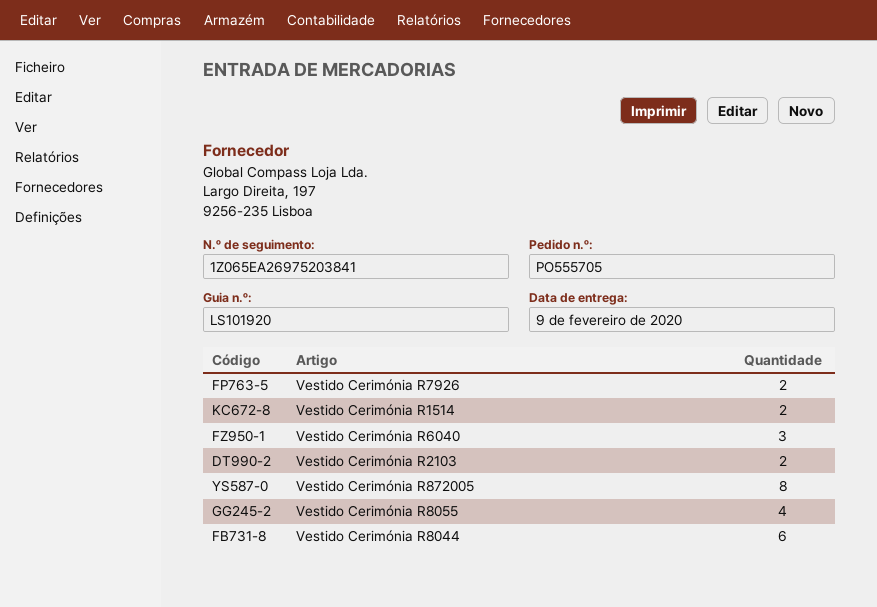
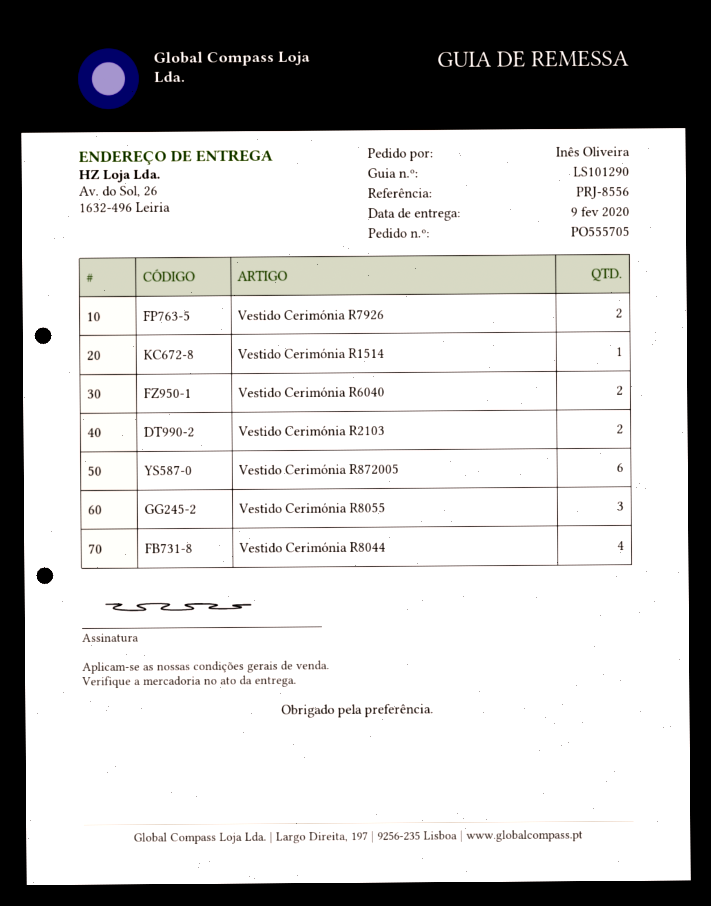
delivery note number: LS101920 -> LS101290
Vestido Cerimónia R1514: 2 -> 1
Vestido Cerimónia R6040: 3 -> 2
Vestido Cerimónia R872005: 8 -> 6
Vestido Cerimónia R8055: 4 -> 3
Vestido Cerimónia R8044: 6 -> 4

